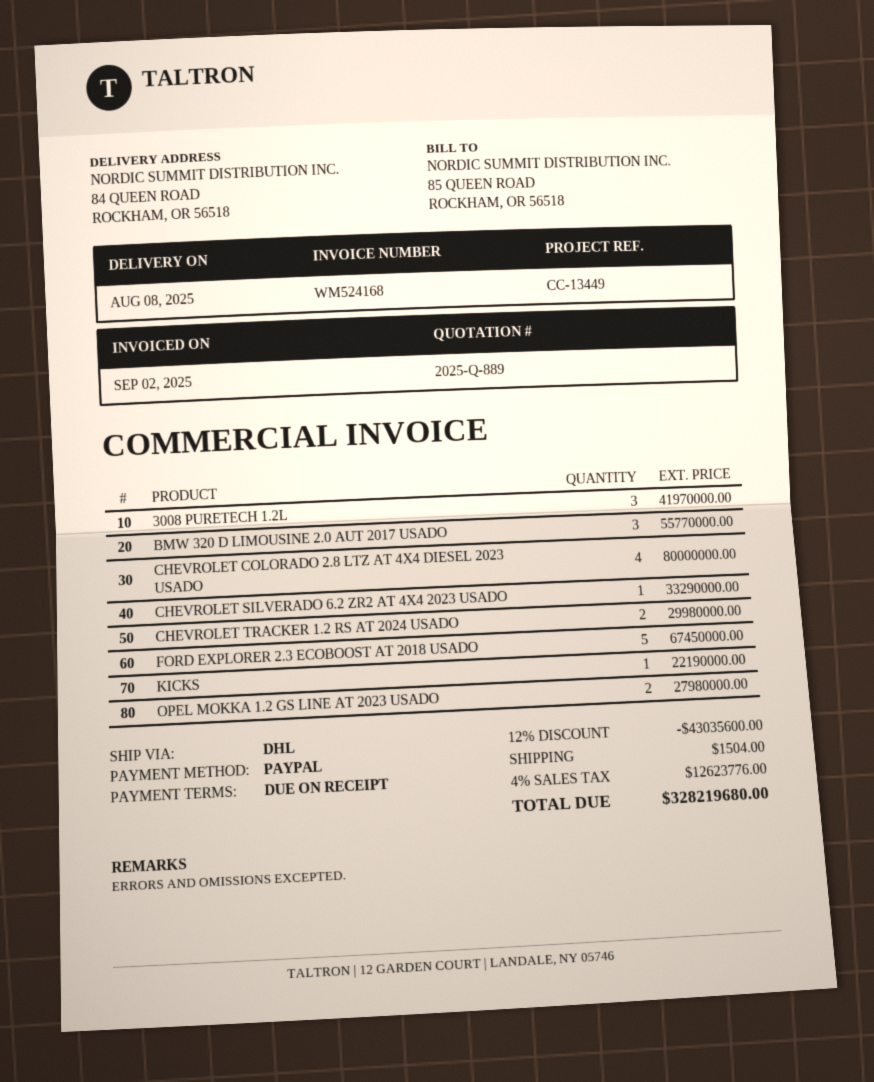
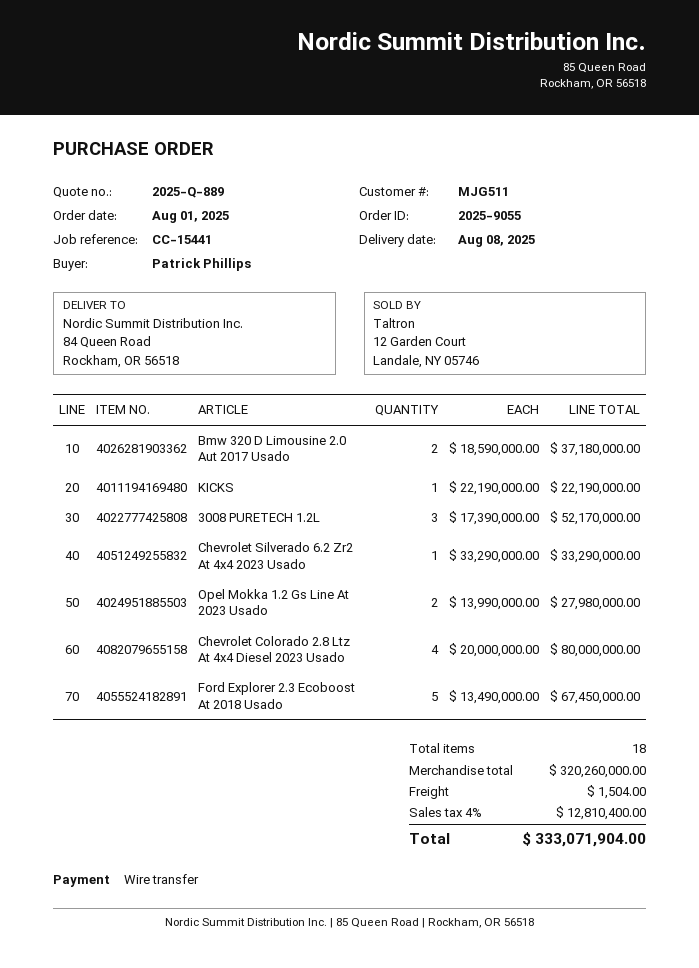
reference: CC-13449 -> CC-15441
payment method: PayPal -> bank transfer
3008 PURETECH 1.2L: 3 for 41970000.00 -> 3 for 52170000.00
BMW 320 D LIMOUSINE 2.0 AUT 2017 USADO: 3 for 55770000.00 -> 2 for 37180000.00
CHEVROLET TRACKER 1.2 RS AT 2024 USADO: 2 for 29980000.00 -> none
discount: 12% = 43035600.00 -> none
tax: 4% = 12623776.00 -> 4% = 12810400.00
total: 328219680.00 -> 333071904.00

